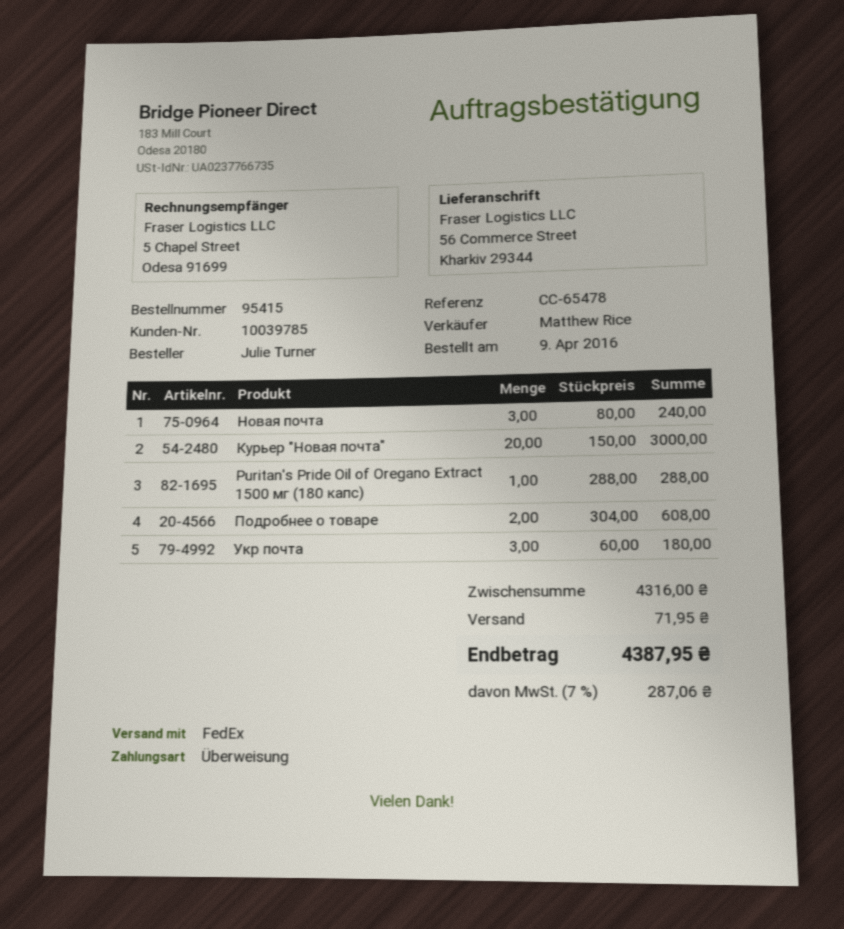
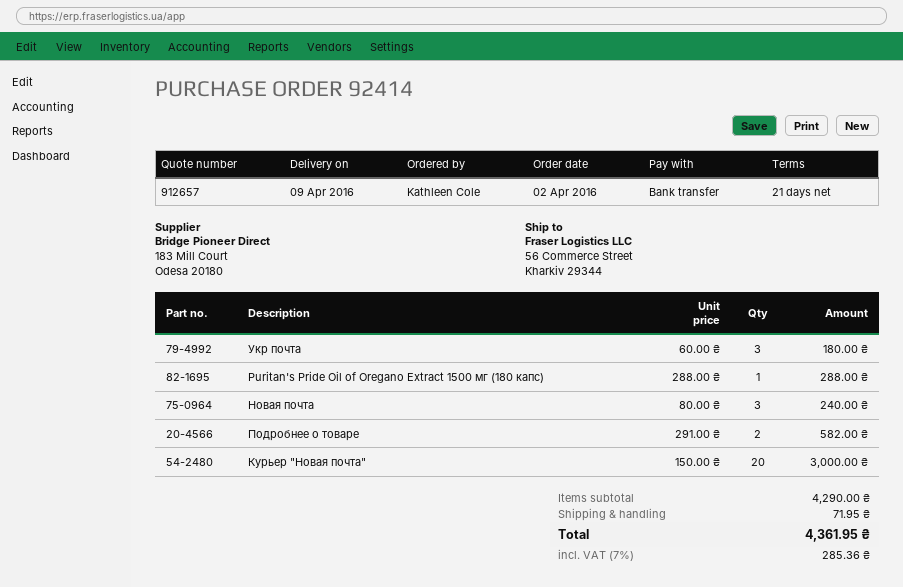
order number: 95415 -> 92414
order date: 2016-04-09 -> 2016-04-02
ordered by: Julie Turner -> Kathleen Cole
Подробнее о товаре: 2 x 304.00 = 608.00 -> 2 x 291.00 = 582.00
subtotal: 4316.00 -> 4290.00
tax: 7% = 287.06 -> 7% = 285.36
total: 4387.95 -> 4361.95

